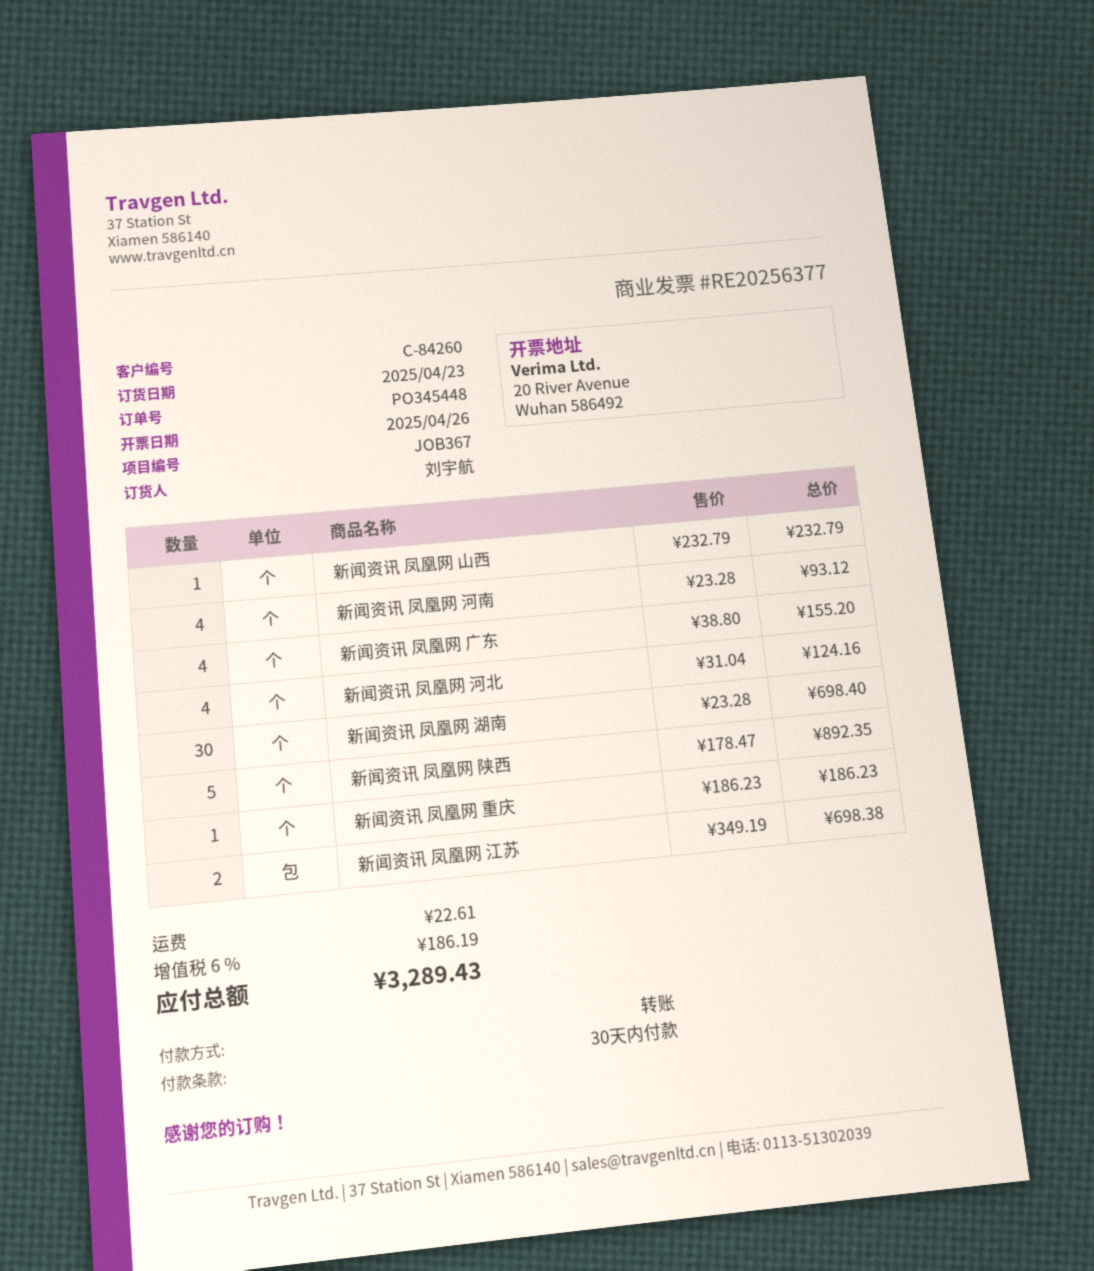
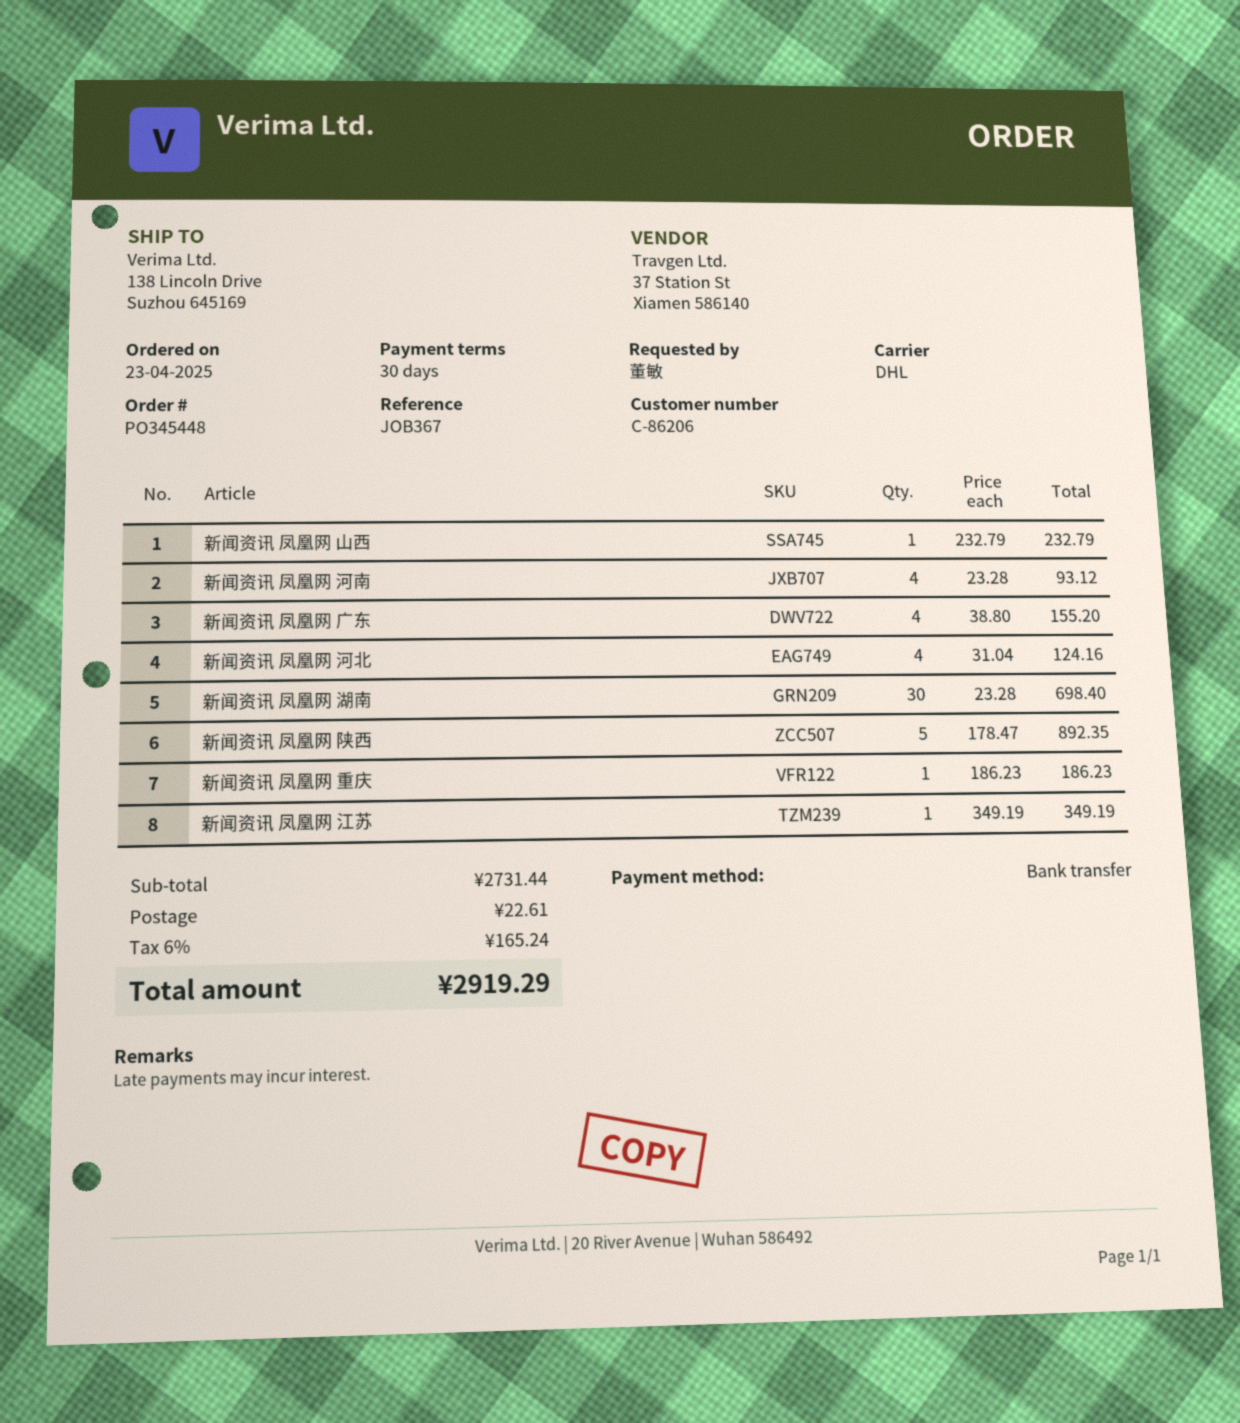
customer number: C-84260 -> C-86206
ordered by: 刘宇航 -> 董敏
新闻资讯 凤凰网 江苏: 2 x 349.19 = 698.38 -> 1 x 349.19 = 349.19
tax: 6% = 186.19 -> 6% = 165.24
total: 3289.43 -> 2919.29

